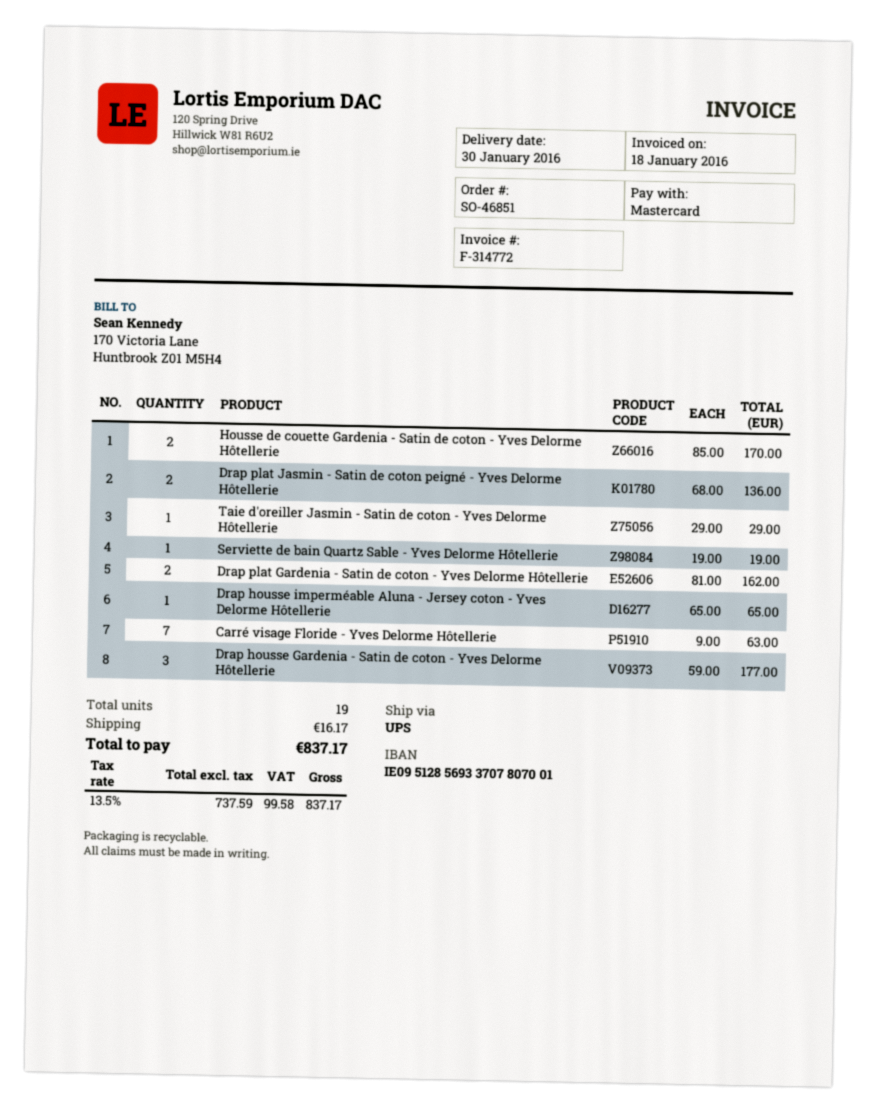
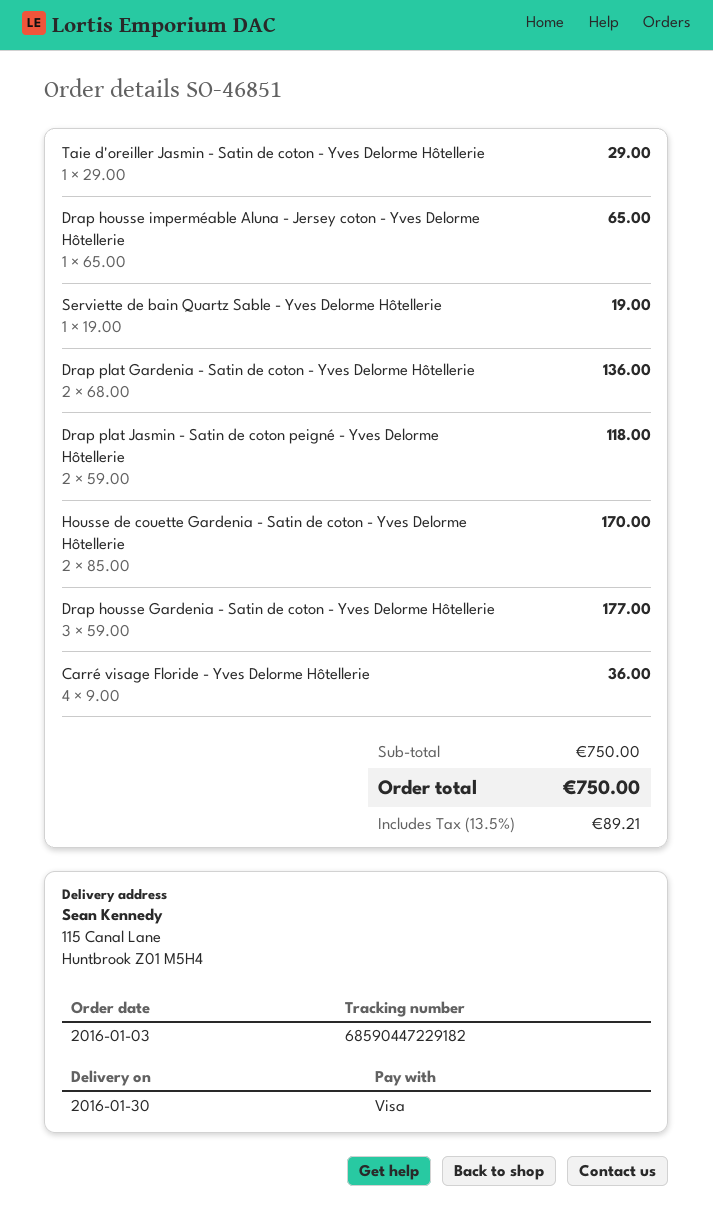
payment method: Mastercard -> Visa
Drap plat Jasmin - Satin de coton peigné - Yves Delorme Hôtellerie: 2 x 68.00 = 136.00 -> 2 x 59.00 = 118.00
Drap plat Gardenia - Satin de coton - Yves Delorme Hôtellerie: 2 x 81.00 = 162.00 -> 2 x 68.00 = 136.00
Carré visage Floride - Yves Delorme Hôtellerie: 7 x 9.00 = 63.00 -> 4 x 9.00 = 36.00
shipping: 16.17 -> none
tax: 13.5% = 99.58 -> 13.5% = 89.21
total: 837.17 -> 750.00

